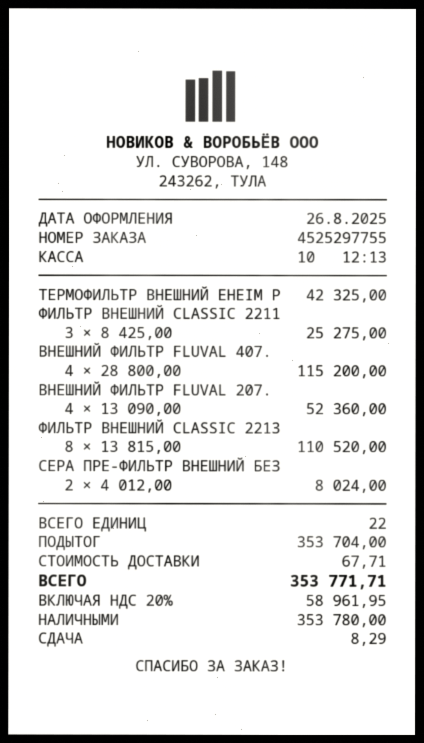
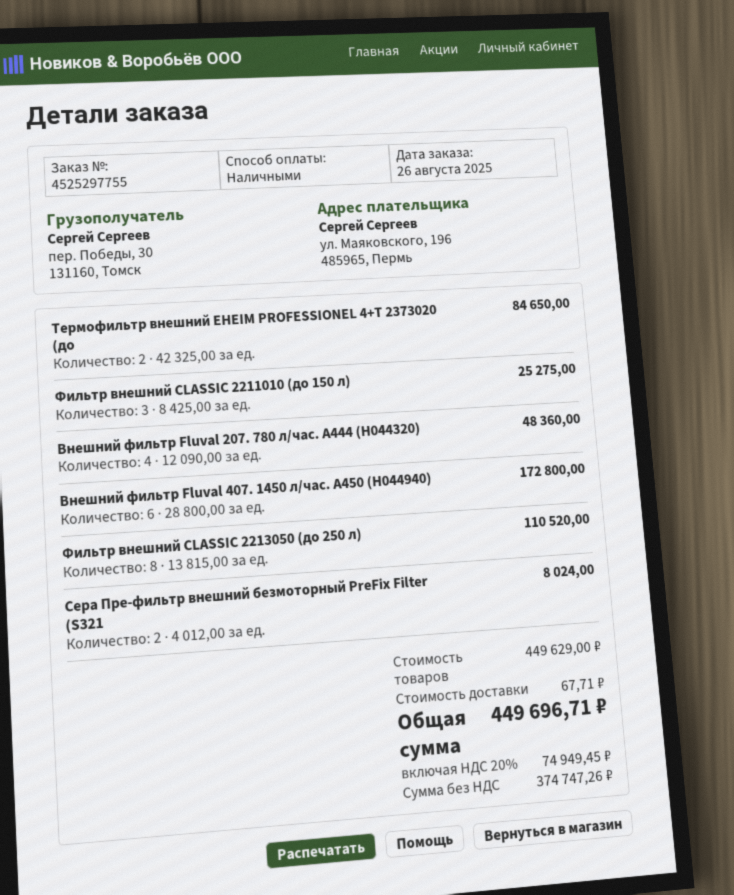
ТЕРМОФИЛЬТР ВНЕШНИЙ EHEIM P: 1 x 42325.00 = 42325.00 -> 2 x 42325.00 = 84650.00
ВНЕШНИЙ ФИЛЬТР FLUVAL 407.: 4 x 28800.00 = 115200.00 -> 6 x 28800.00 = 172800.00
ВНЕШНИЙ ФИЛЬТР FLUVAL 207.: 4 x 13090.00 = 52360.00 -> 4 x 12090.00 = 48360.00
subtotal: 353704.00 -> 449629.00
tax: 20% = 58961.95 -> 20% = 74949.45
total: 353771.71 -> 449696.71

